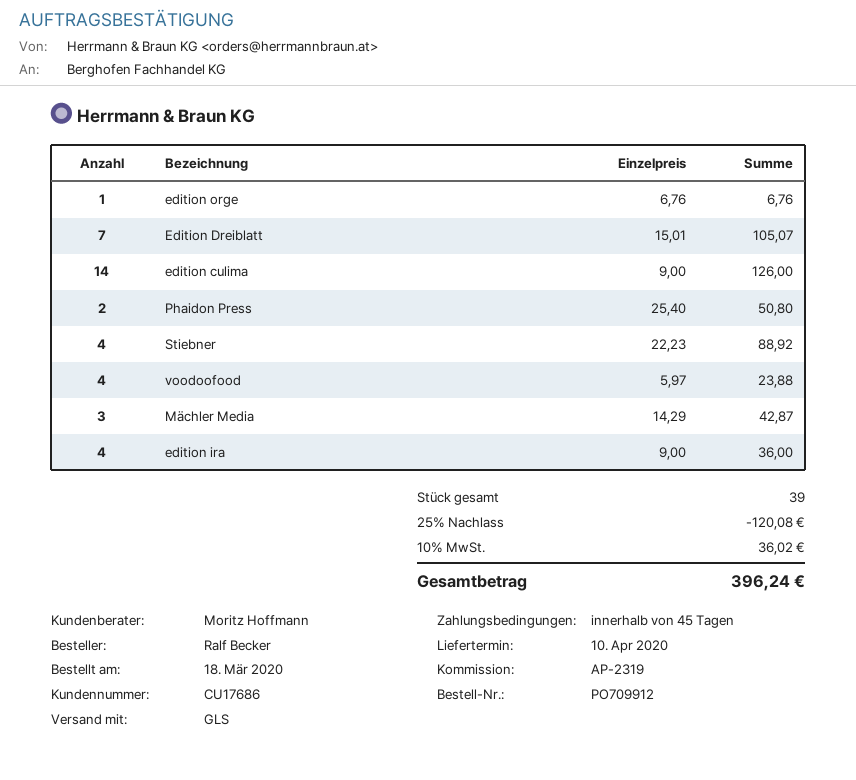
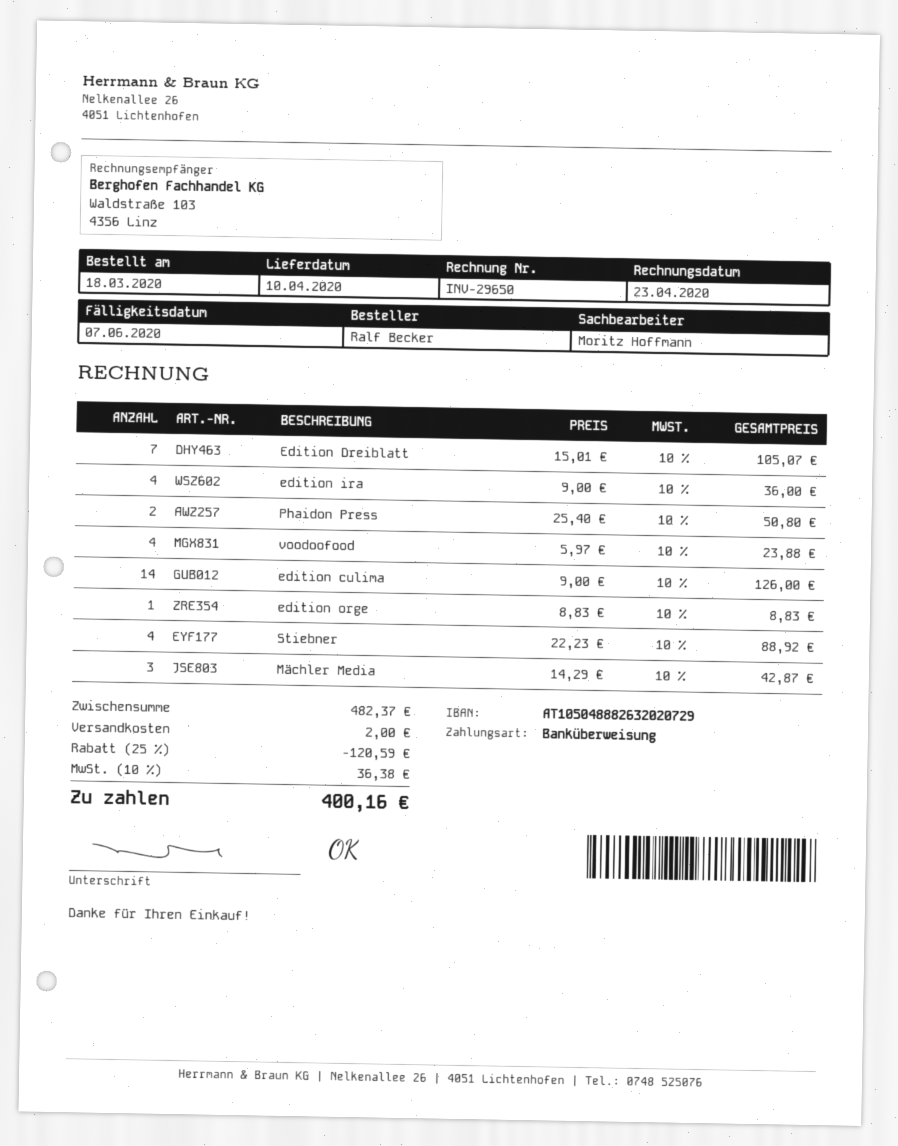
edition orge: 1 x 6.76 = 6.76 -> 1 x 8.83 = 8.83
discount: 25% = 120.08 -> 25% = 120.59
shipping: none -> 2.00
tax: 10% = 36.02 -> 10% = 36.38
total: 396.24 -> 400.16

